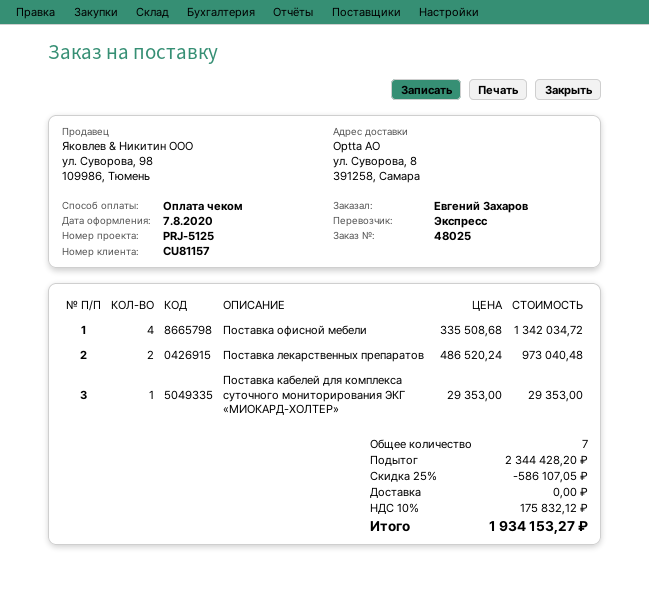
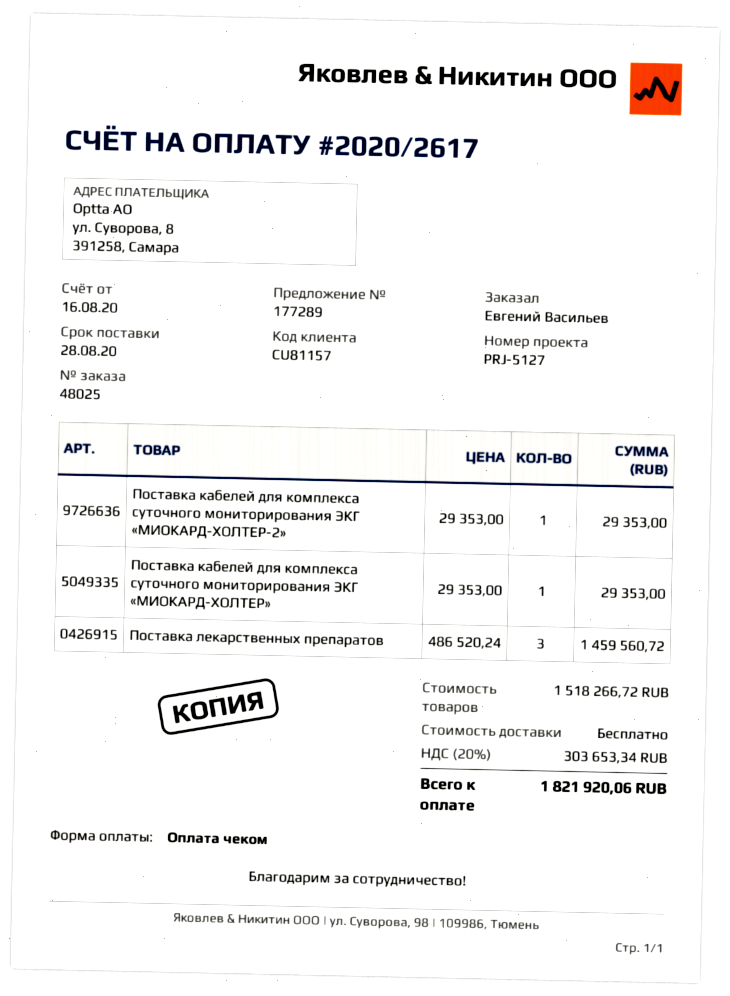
reference: PRJ-5125 -> PRJ-5127
ordered by: Евгений Захаров -> Евгений Васильев
Поставка офисной мебели: 4 x 335508.68 = 1342034.72 -> none
Поставка лекарственных препаратов: 2 x 486520.24 = 973040.48 -> 3 x 486520.24 = 1459560.72
Поставка кабелей для комплекса суточного мониторирования ЭКГ «МИОКАРД-ХОЛТЕР-2»: none -> 1 x 29353.00 = 29353.00
subtotal: 2344428.20 -> 1518266.72
discount: 25% = 586107.05 -> none
tax: 10% = 175832.12 -> 20% = 303653.34
total: 1934153.27 -> 1821920.06

